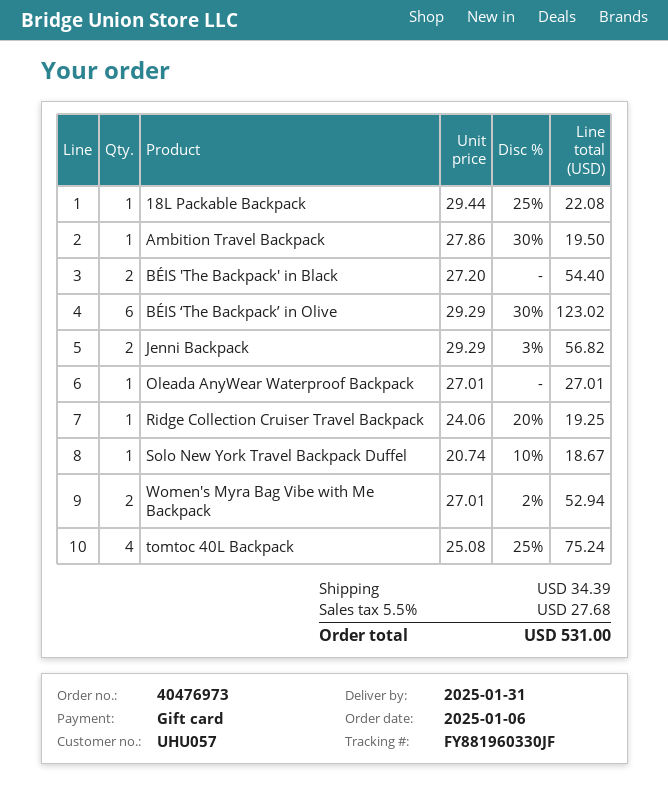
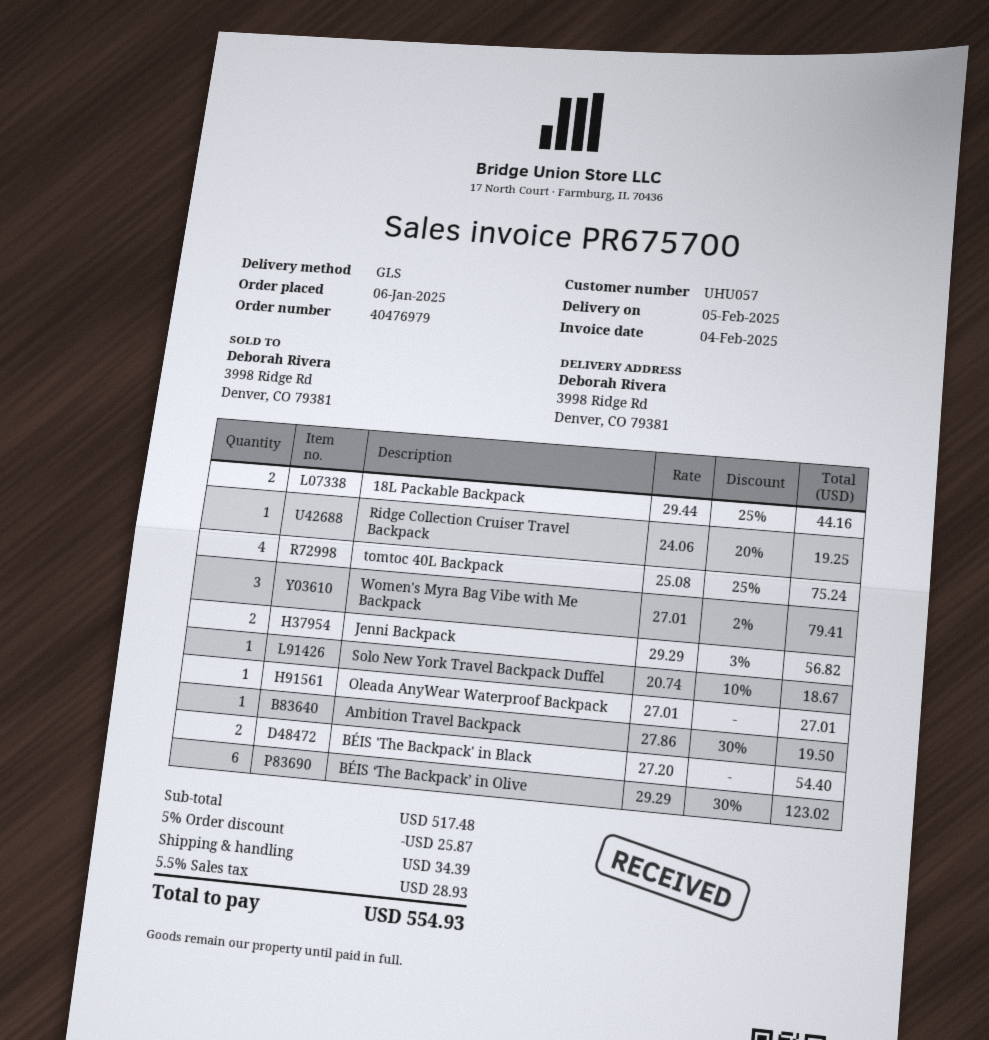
order number: 40476973 -> 40476979
delivery date: 2025-01-31 -> 2025-02-05
18L Packable Backpack: 1 x 29.44 - 25% = 22.08 -> 2 x 29.44 - 25% = 44.16
Women's Myra Bag Vibe with Me Backpack: 2 x 27.01 - 2% = 52.94 -> 3 x 27.01 - 2% = 79.41
discount: none -> 5% = 25.87
tax: 5.5% = 27.68 -> 5.5% = 28.93
total: 531.00 -> 554.93

